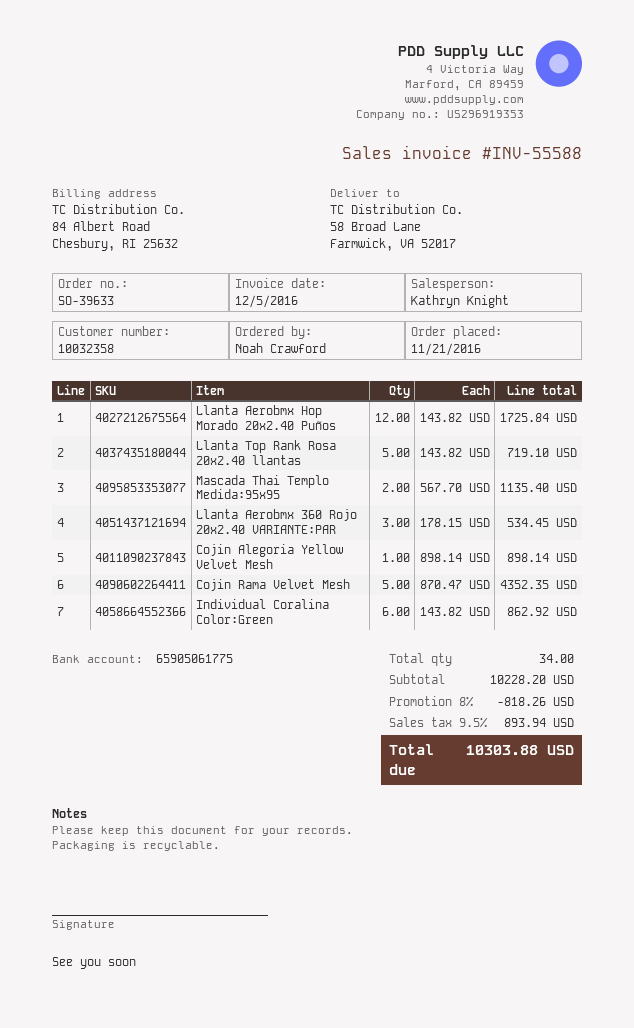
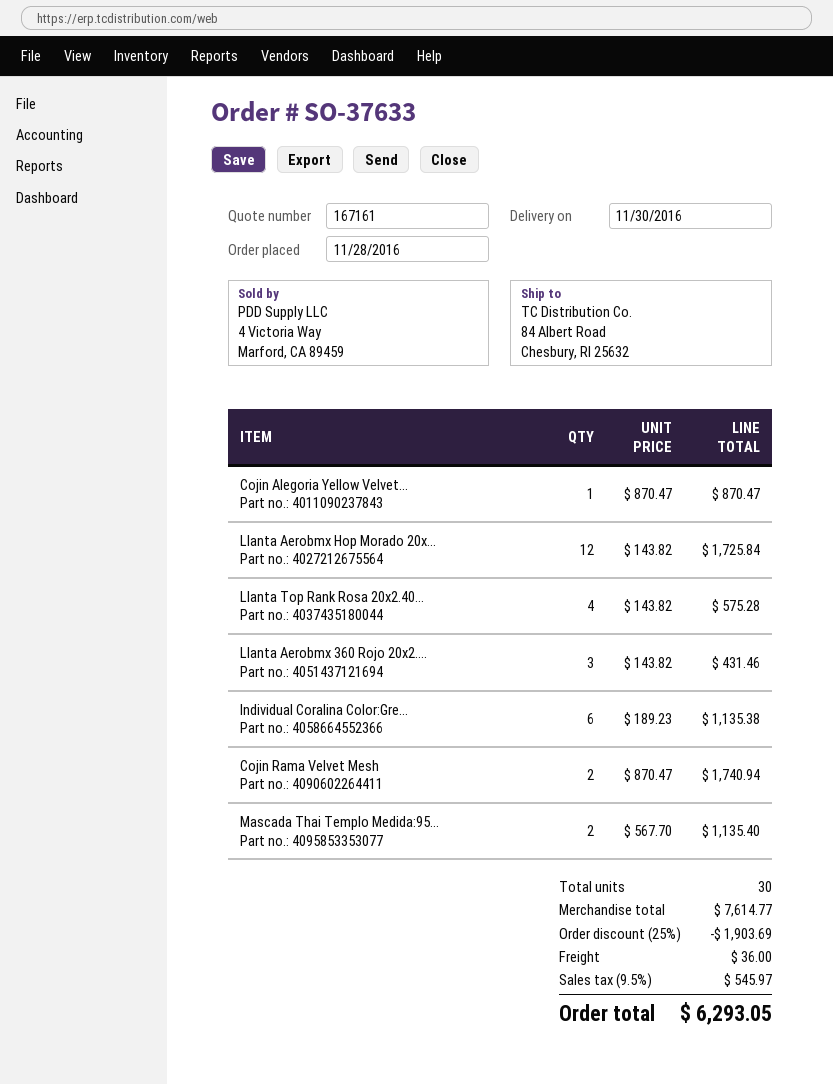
order number: SO-39633 -> SO-37633
order date: 2016-11-21 -> 2016-11-28
ship to: 58 Broad Lane, Farmwick, VA 52017 -> 84 Albert Road, Chesbury, RI 25632
Llanta Top Rank Rosa 20x2.40 llantas: 5 x 143.82 = 719.10 -> 4 x 143.82 = 575.28
Llanta Aerobmx 360 Rojo 20x2.40 VARIANTE:PAR: 3 x 178.15 = 534.45 -> 3 x 143.82 = 431.46
Cojin Alegoria Yellow Velvet Mesh: 1 x 898.14 = 898.14 -> 1 x 870.47 = 870.47
Cojin Rama Velvet Mesh: 5 x 870.47 = 4352.35 -> 2 x 870.47 = 1740.94
Individual Coralina Color:Green: 6 x 143.82 = 862.92 -> 6 x 189.23 = 1135.38
total quantity: 34 -> 30
subtotal: 10228.20 -> 7614.77
discount: 8% = 818.26 -> 25% = 1903.69
shipping: none -> 36.00
tax: 9.5% = 893.94 -> 9.5% = 545.97
total: 10303.88 -> 6293.05

